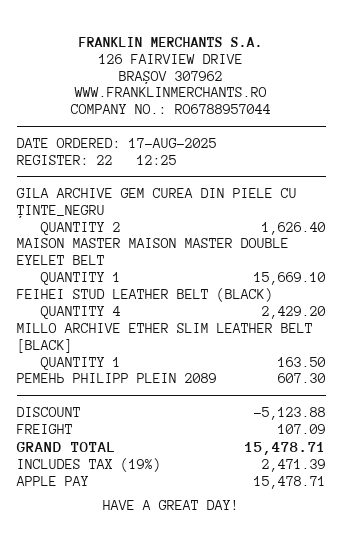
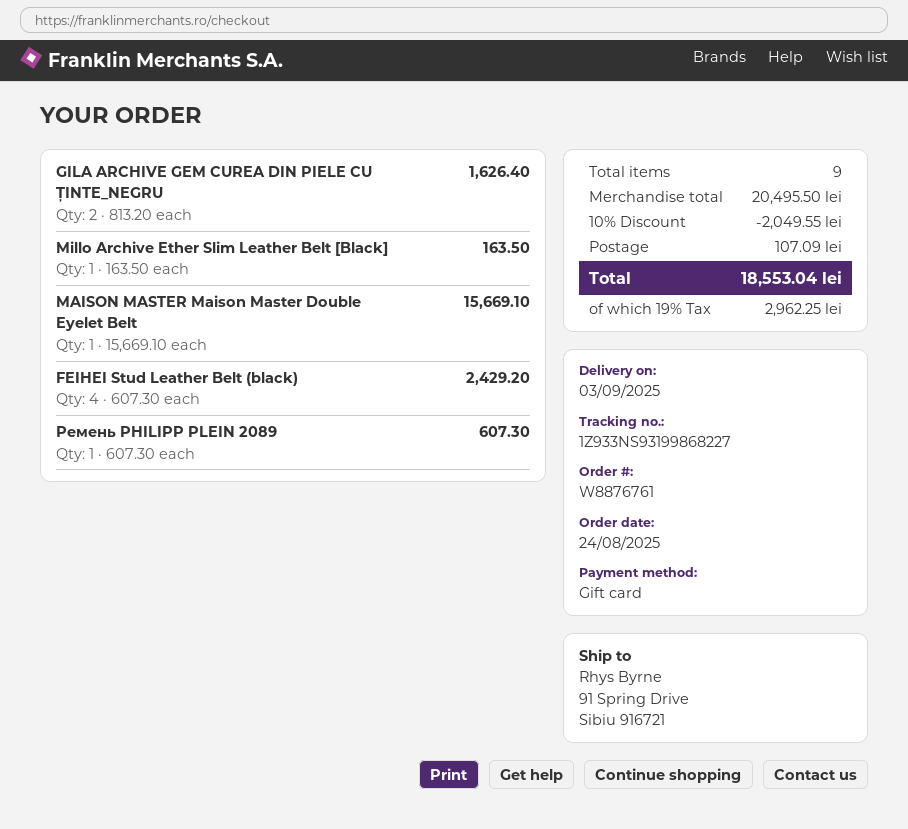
order date: 2025-08-17 -> 2025-08-24
payment method: Apple Pay -> gift card
discount: 5123.88 -> 2049.55
tax: 19% = 2471.39 -> 19% = 2962.25
total: 15478.71 -> 18553.04

